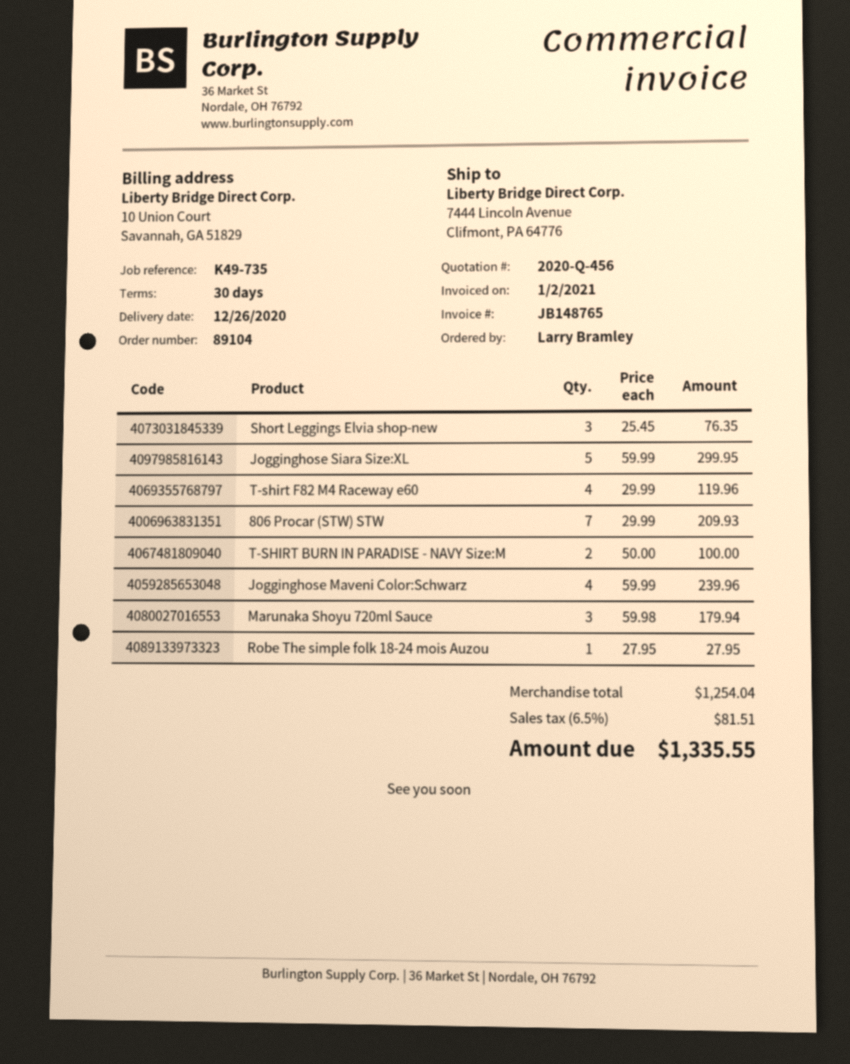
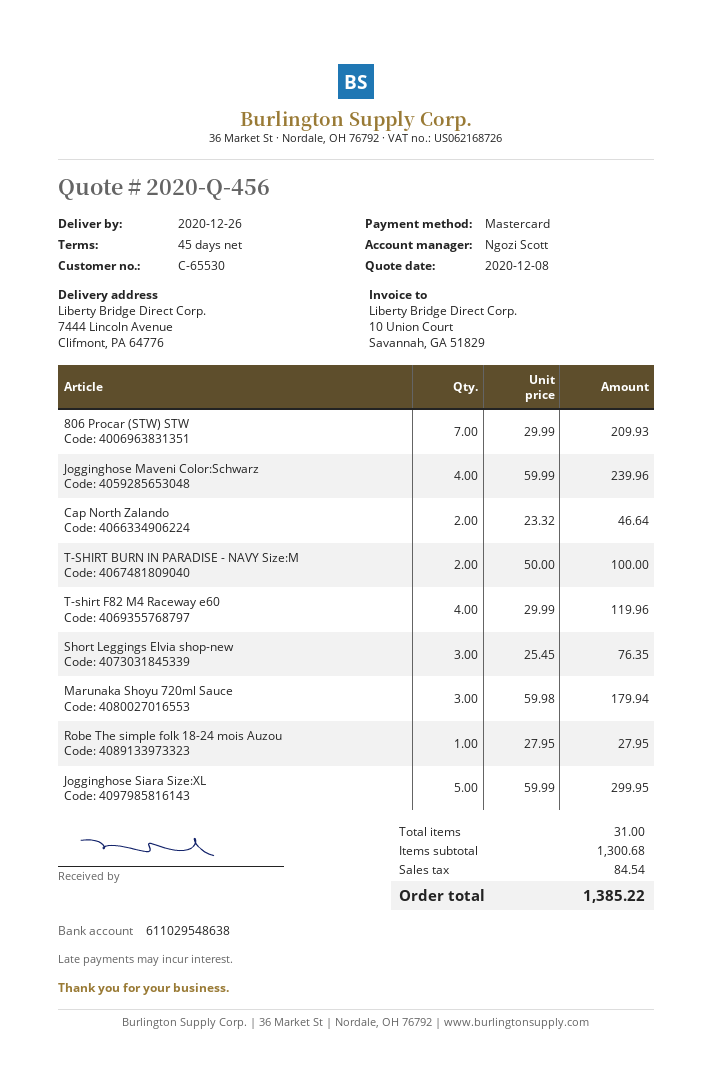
payment terms: 30 days -> 45 days
Cap North Zalando: none -> 2 x 23.32 = 46.64
subtotal: 1254.04 -> 1300.68
tax: 81.51 -> 84.54
total: 1335.55 -> 1385.22

